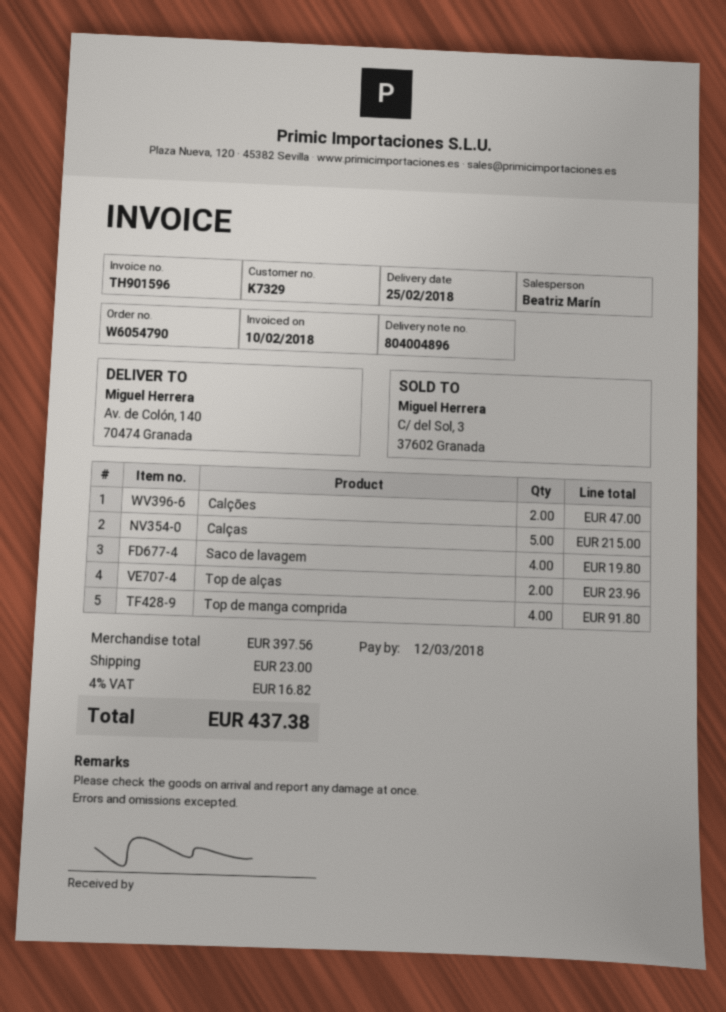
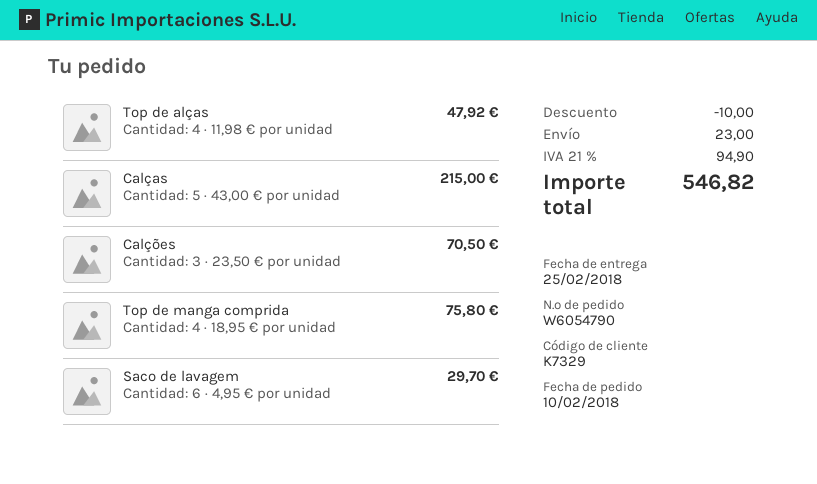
Calções: 2 for 47.00 -> 3 for 70.50
Saco de lavagem: 4 for 19.80 -> 6 for 29.70
Top de alças: 2 for 23.96 -> 4 for 47.92
Top de manga comprida: 4 for 91.80 -> 4 for 75.80
discount: none -> 10.00
tax: 4% = 16.82 -> 21% = 94.90
total: 437.38 -> 546.82

